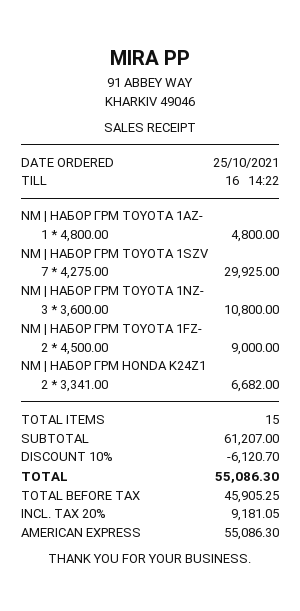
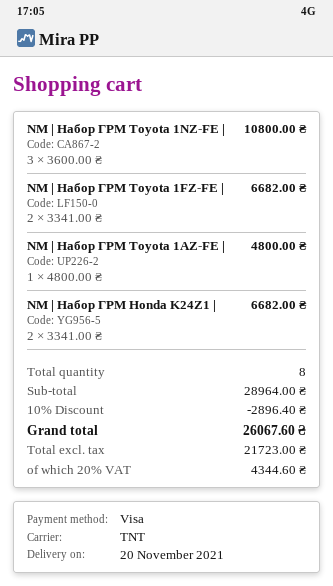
payment method: American Express -> Visa
NM | НАБОР ГРМ TOYOTA 1SZV: 7 x 4275.00 = 29925.00 -> none
NM | НАБОР ГРМ TOYOTA 1FZ-: 2 x 4500.00 = 9000.00 -> 2 x 3341.00 = 6682.00
total quantity: 15 -> 8
subtotal: 61207.00 -> 28964.00
discount: 10% = 6120.70 -> 10% = 2896.40
net: 45905.25 -> 21723.00
tax: 20% = 9181.05 -> 20% = 4344.60
total: 55086.30 -> 26067.60

